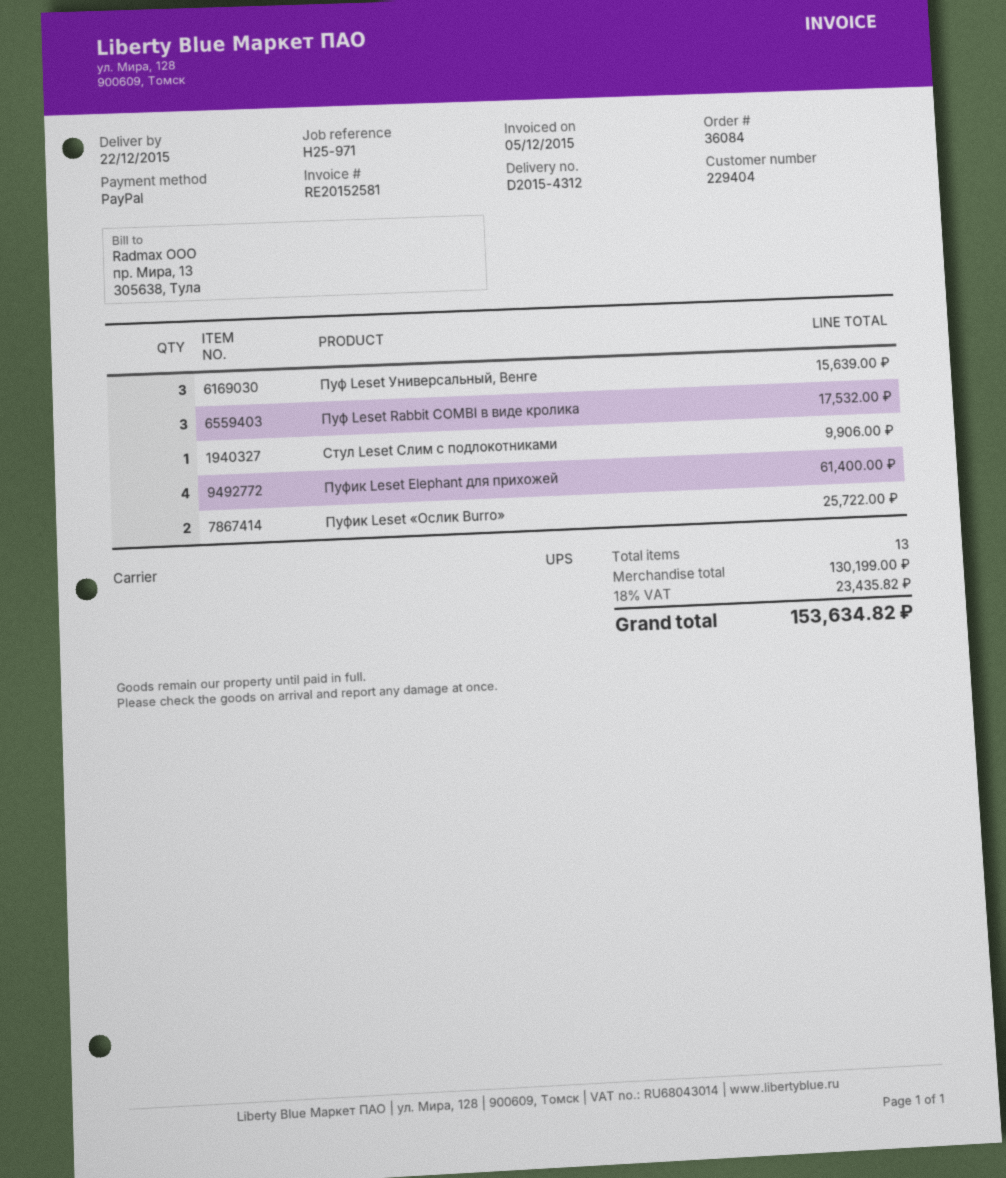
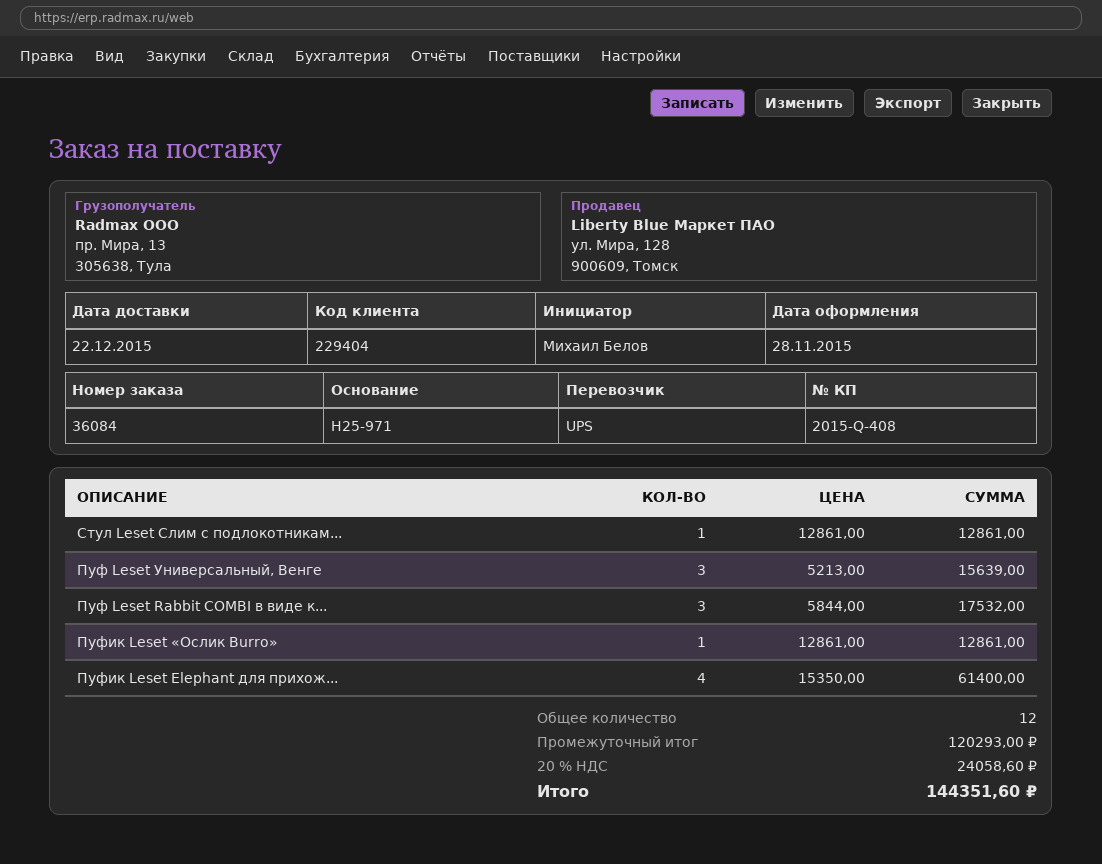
Стул Leset Слим с подлокотниками: 1 for 9906.00 -> 1 for 12861.00
Пуфик Leset «Ослик Burro»: 2 for 25722.00 -> 1 for 12861.00
total quantity: 13 -> 12
subtotal: 130199.00 -> 120293.00
tax: 18% = 23435.82 -> 20% = 24058.60
total: 153634.82 -> 144351.60

